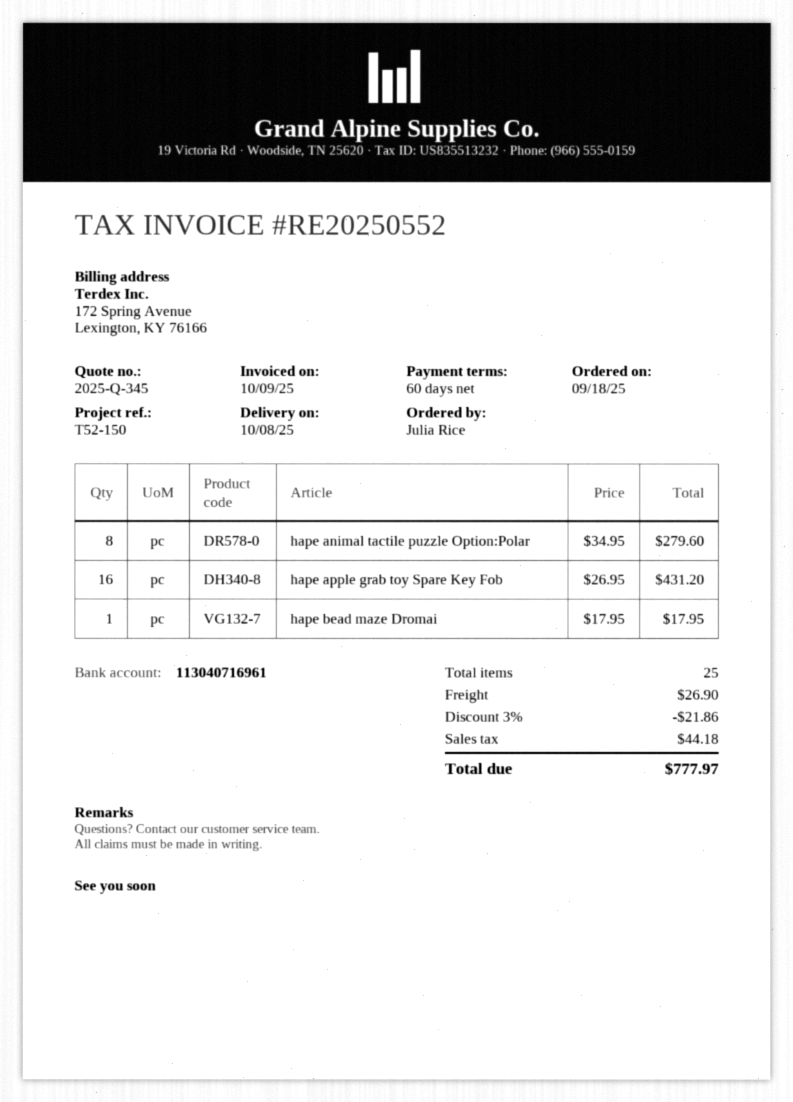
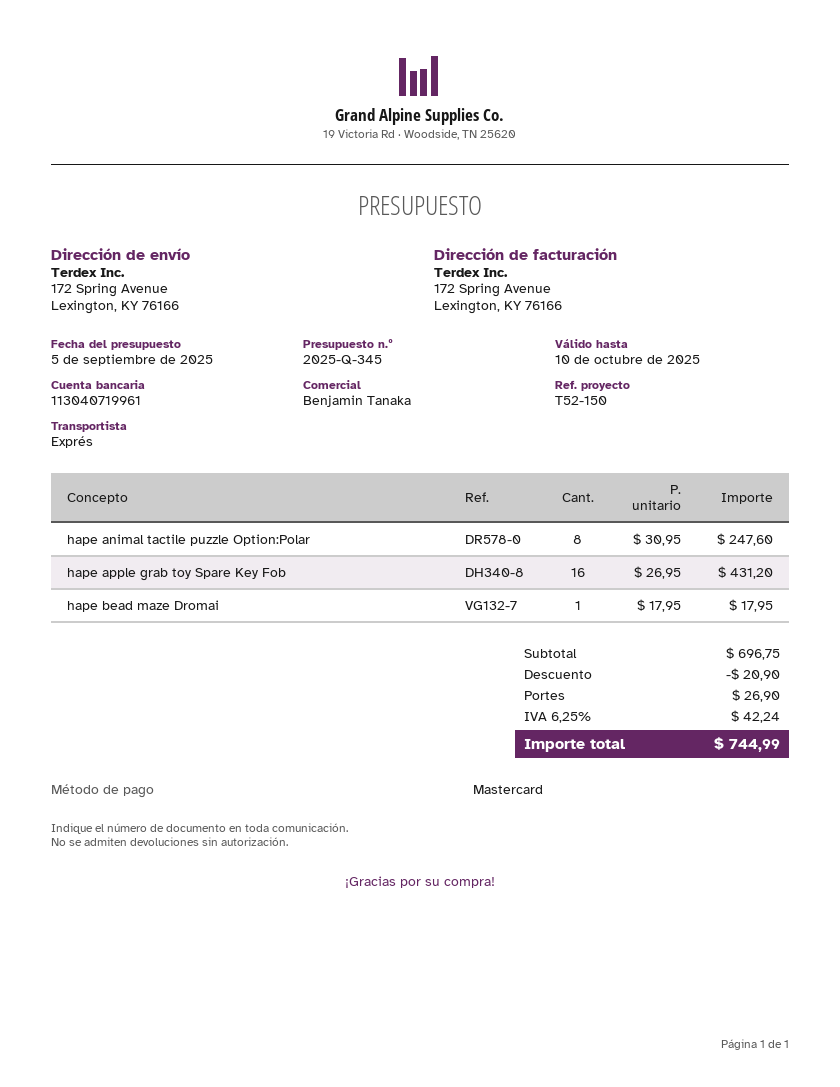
bank account: 113040716961 -> 113040719961
hape animal tactile puzzle Option:Polar: 8 x 34.95 = 279.60 -> 8 x 30.95 = 247.60
discount: 21.86 -> 20.90
tax: 44.18 -> 42.24
total: 777.97 -> 744.99

